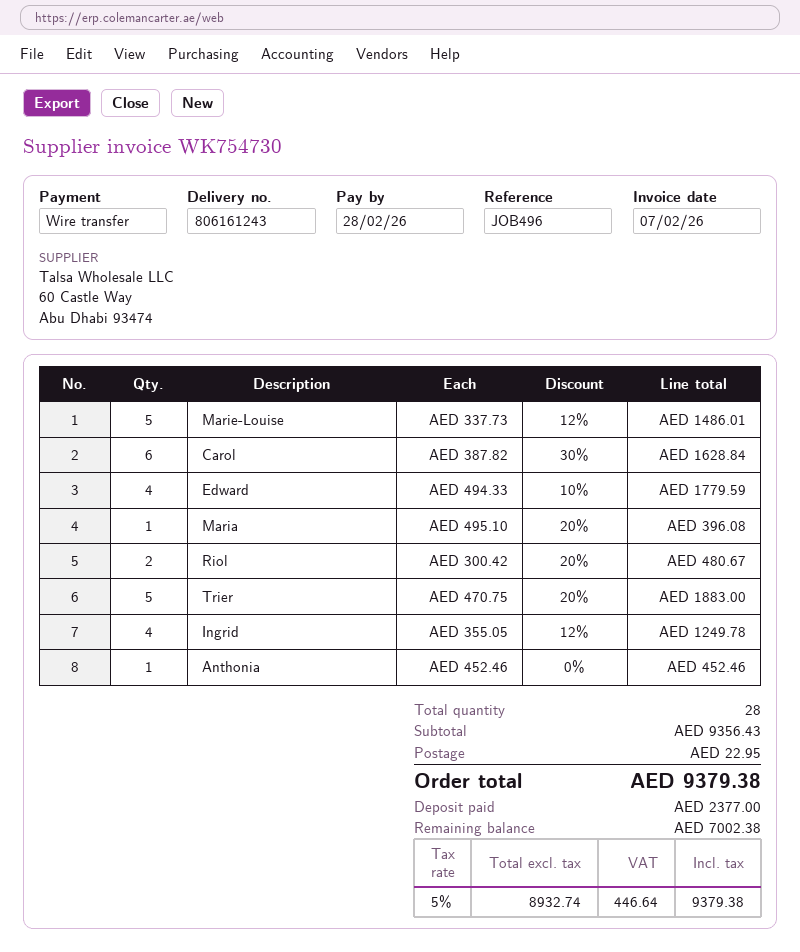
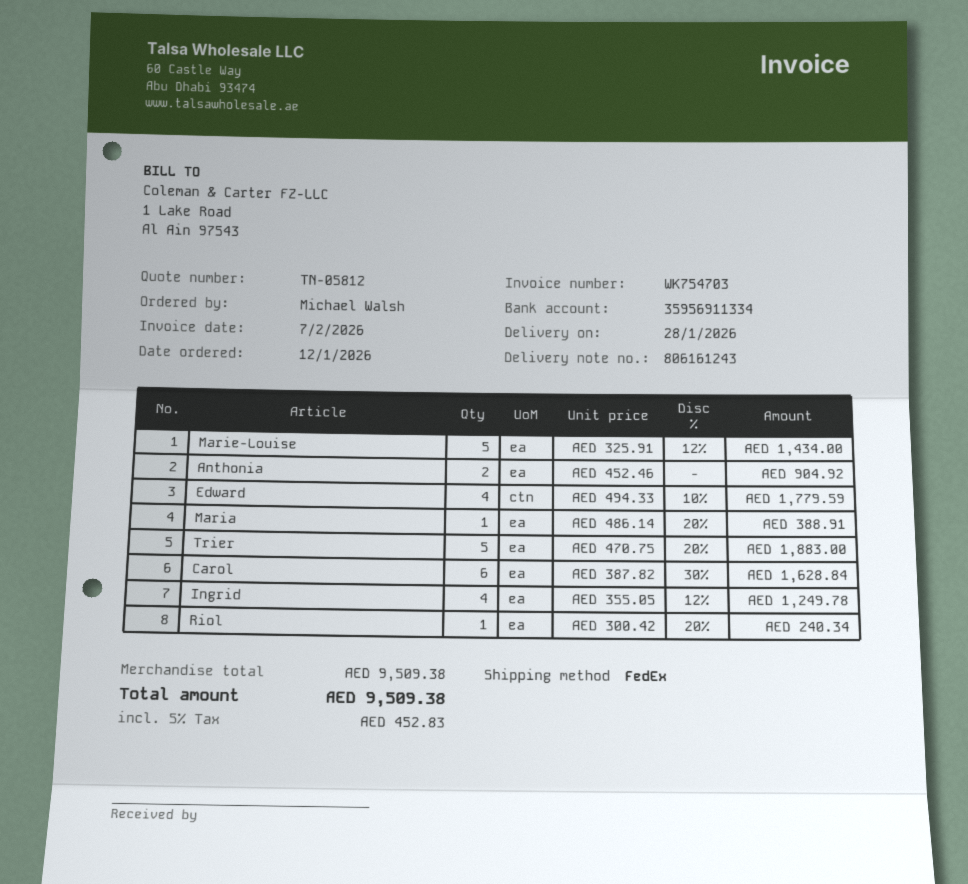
invoice number: WK754730 -> WK754703
Marie-Louise: 5 x 337.73 - 12% = 1486.01 -> 5 x 325.91 - 12% = 1434.00
Maria: 1 x 495.10 - 20% = 396.08 -> 1 x 486.14 - 20% = 388.91
Riol: 2 x 300.42 - 20% = 480.67 -> 1 x 300.42 - 20% = 240.34
Anthonia: 1 x 452.46 = 452.46 -> 2 x 452.46 = 904.92
subtotal: 9356.43 -> 9509.38
shipping: 22.95 -> none
tax: 5% = 446.64 -> 5% = 452.83
total: 9379.38 -> 9509.38

